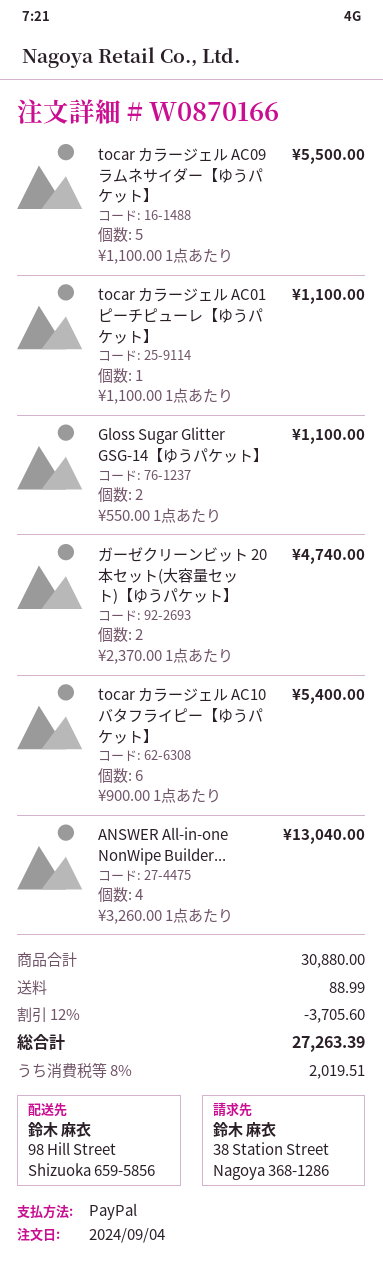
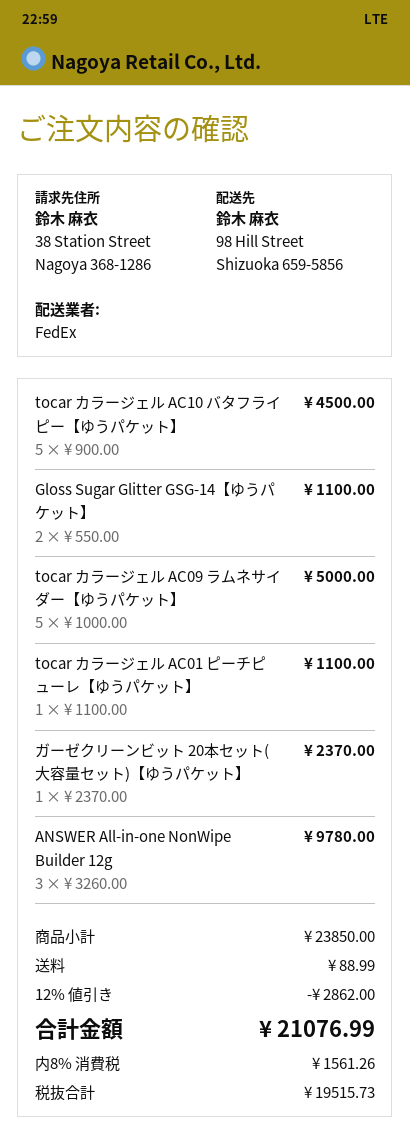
tocar カラージェル AC09 ラムネサイダー【ゆうパケット】: 5 x 1100.00 = 5500.00 -> 5 x 1000.00 = 5000.00
ガーゼクリーンビット 20本セット(大容量セット)【ゆうパケット】: 2 x 2370.00 = 4740.00 -> 1 x 2370.00 = 2370.00
tocar カラージェル AC10 バタフライピー【ゆうパケット】: 6 x 900.00 = 5400.00 -> 5 x 900.00 = 4500.00
ANSWER All-in-one NonWipe Builder...: 4 x 3260.00 = 13040.00 -> 3 x 3260.00 = 9780.00
subtotal: 30880.00 -> 23850.00
discount: 12% = 3705.60 -> 12% = 2862.00
tax: 8% = 2019.51 -> 8% = 1561.26
total: 27263.39 -> 21076.99

